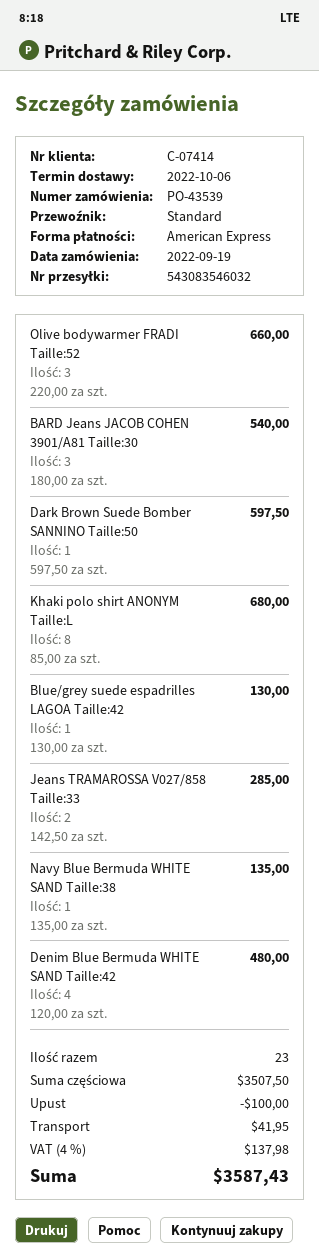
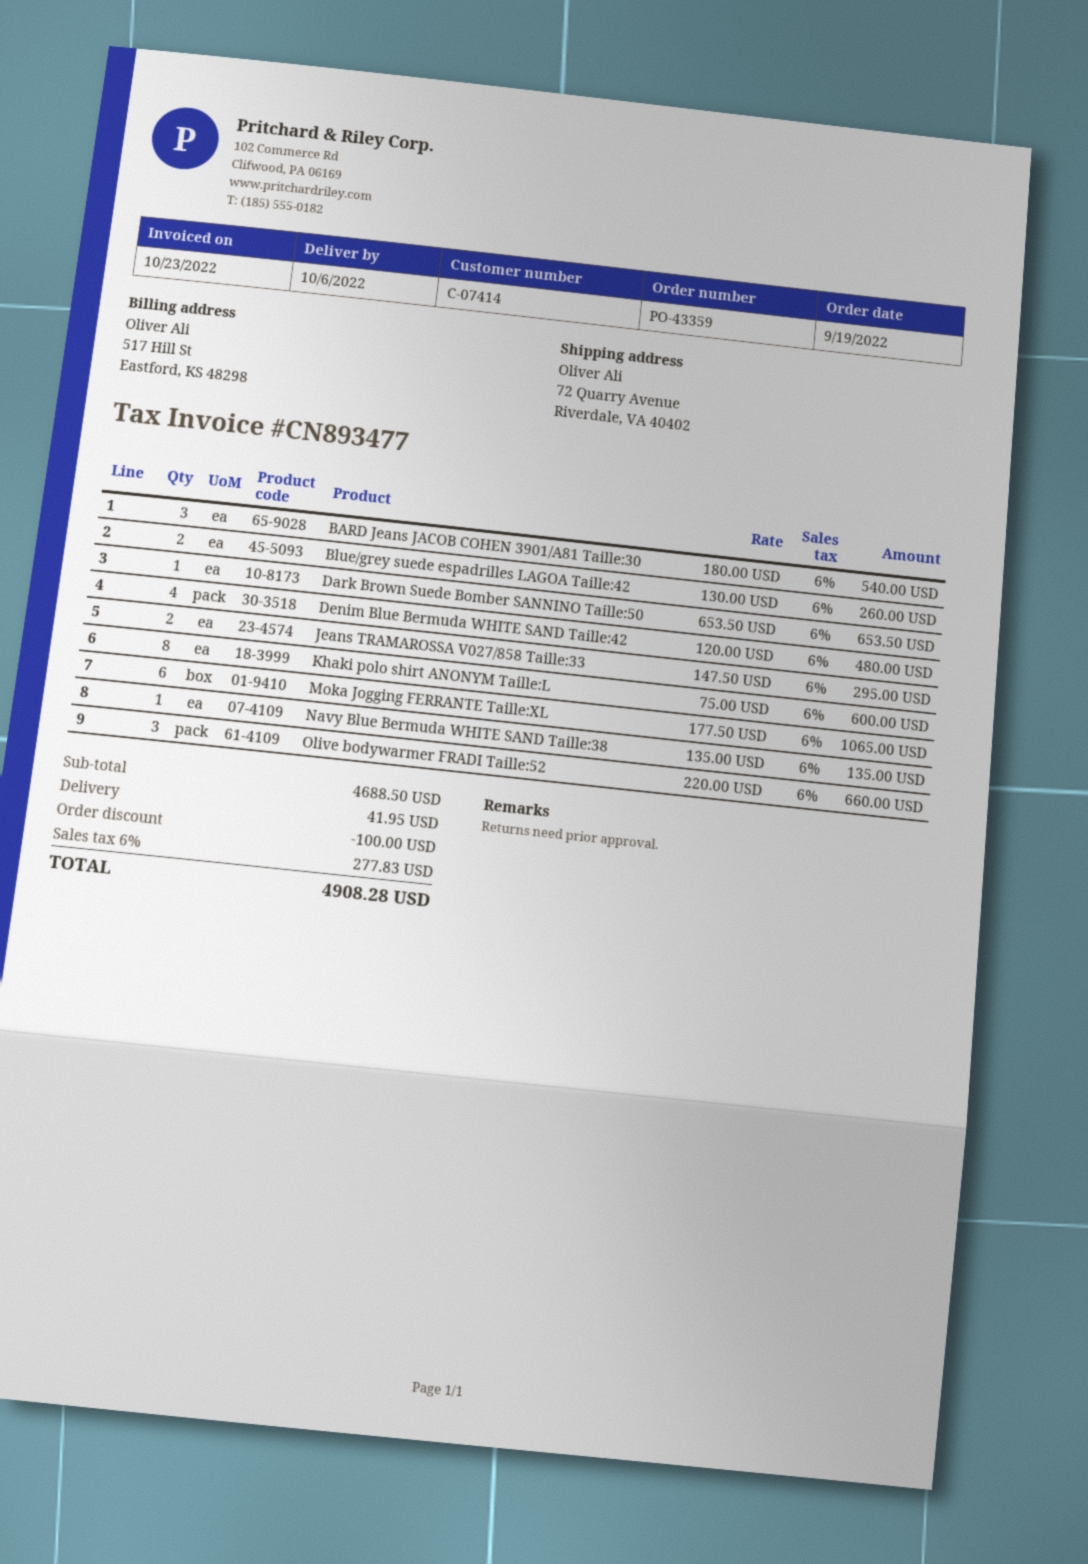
order number: PO-43539 -> PO-43359
Dark Brown Suede Bomber SANNINO Taille:50: 1 x 597.50 = 597.50 -> 1 x 653.50 = 653.50
Khaki polo shirt ANONYM Taille:L: 8 x 85.00 = 680.00 -> 8 x 75.00 = 600.00
Blue/grey suede espadrilles LAGOA Taille:42: 1 x 130.00 = 130.00 -> 2 x 130.00 = 260.00
Jeans TRAMAROSSA V027/858 Taille:33: 2 x 142.50 = 285.00 -> 2 x 147.50 = 295.00
Moka Jogging FERRANTE Taille:XL: none -> 6 x 177.50 = 1065.00
subtotal: 3507.50 -> 4688.50
tax: 4% = 137.98 -> 6% = 277.83
total: 3587.43 -> 4908.28

